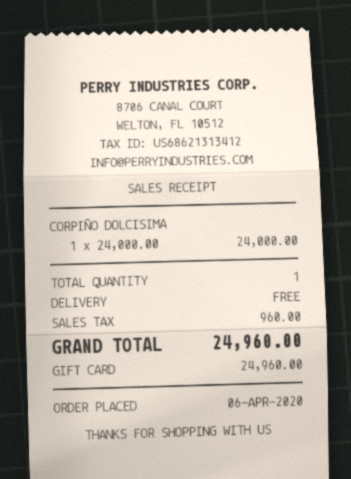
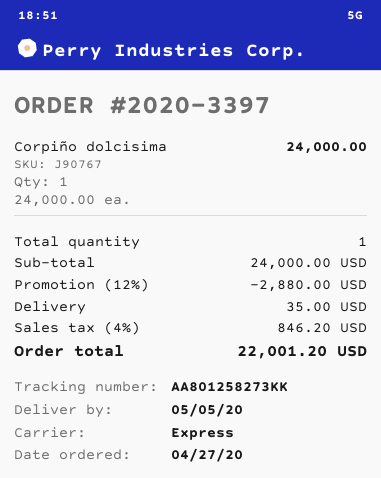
order date: 2020-04-06 -> 2020-04-27
discount: none -> 12% = 2880.00
shipping: 0.00 -> 35.00
tax: 960.00 -> 846.20
total: 24960.00 -> 22001.20

